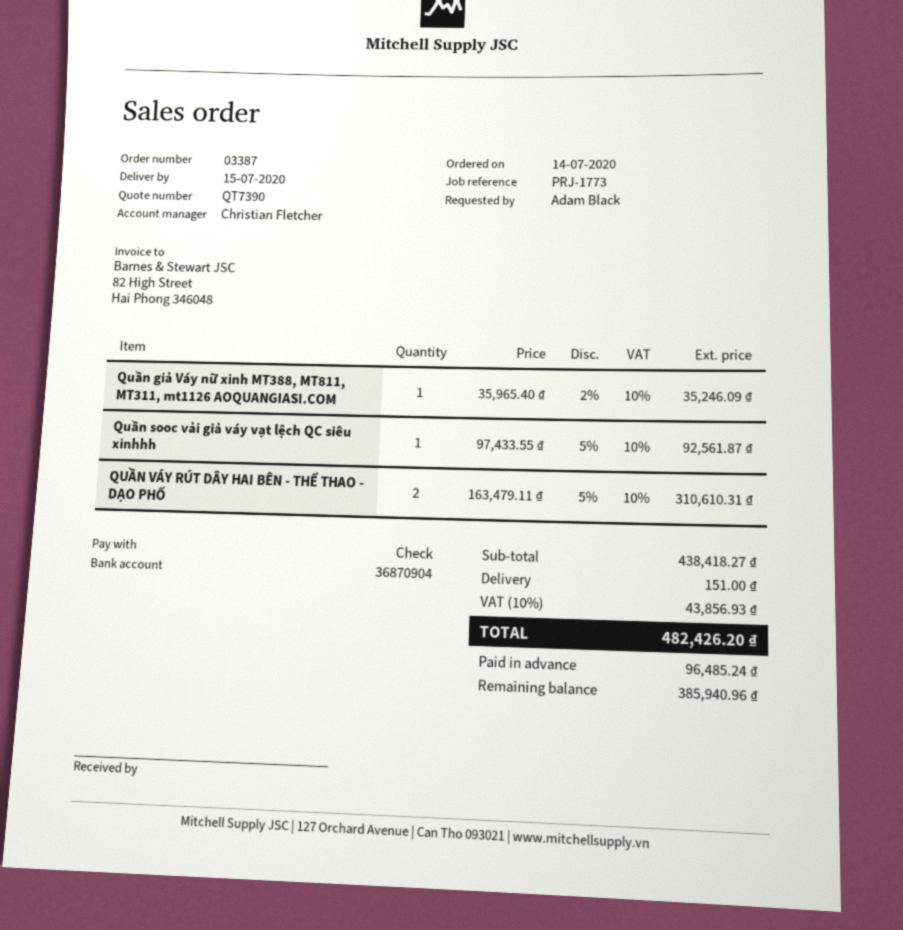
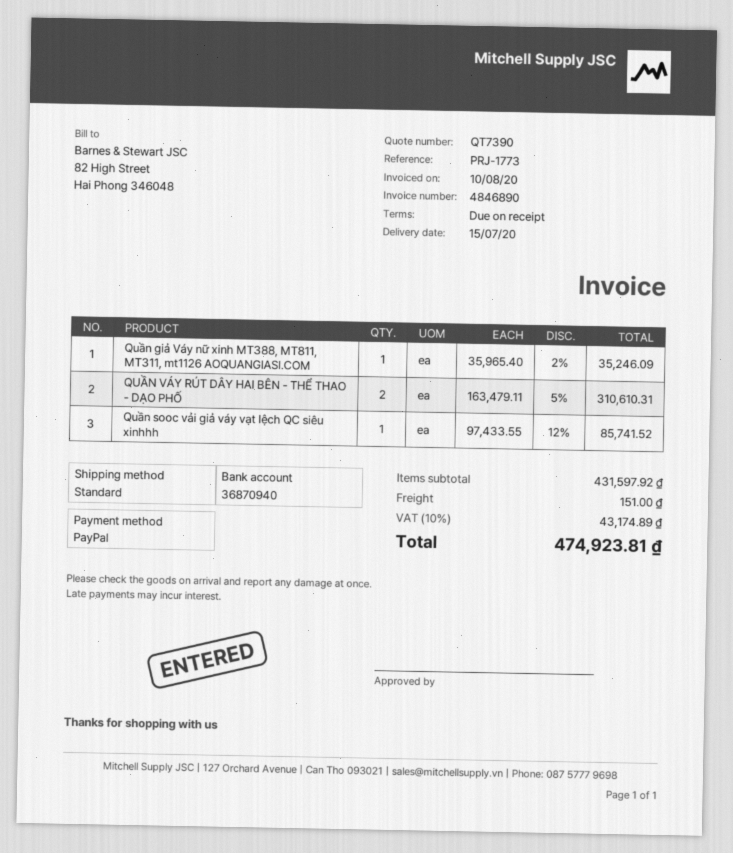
payment method: cheque -> PayPal
bank account: 36870904 -> 36870940
Quần sooc vải giả váy vạt lệch QC siêu xinhhh: 1 x 97433.55 - 5% = 92561.87 -> 1 x 97433.55 - 12% = 85741.52
subtotal: 438418.27 -> 431597.92
tax: 10% = 43856.93 -> 10% = 43174.89
total: 482426.20 -> 474923.81

